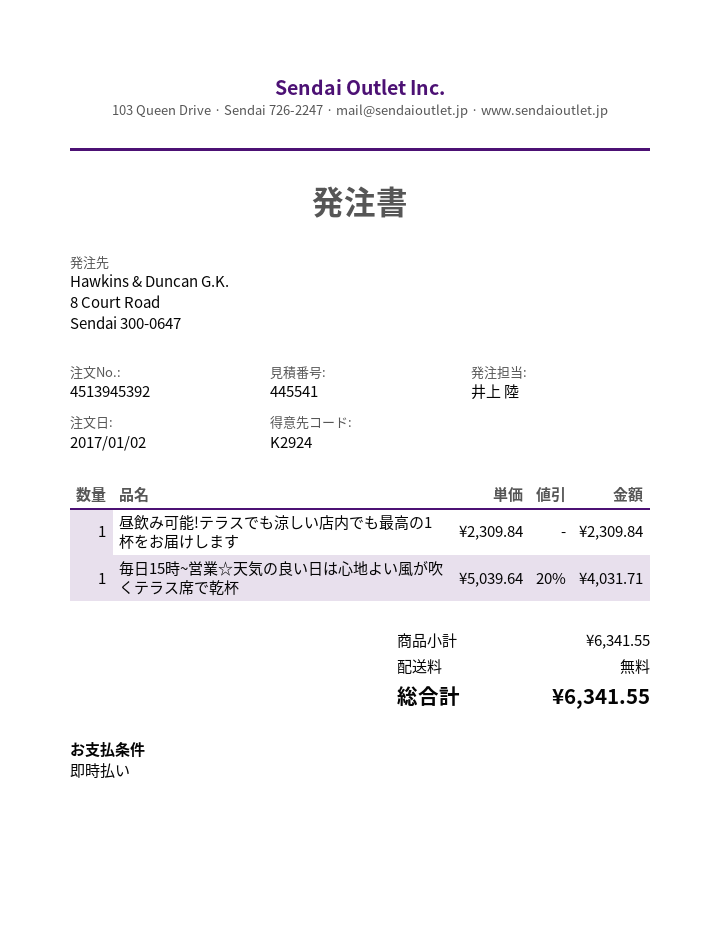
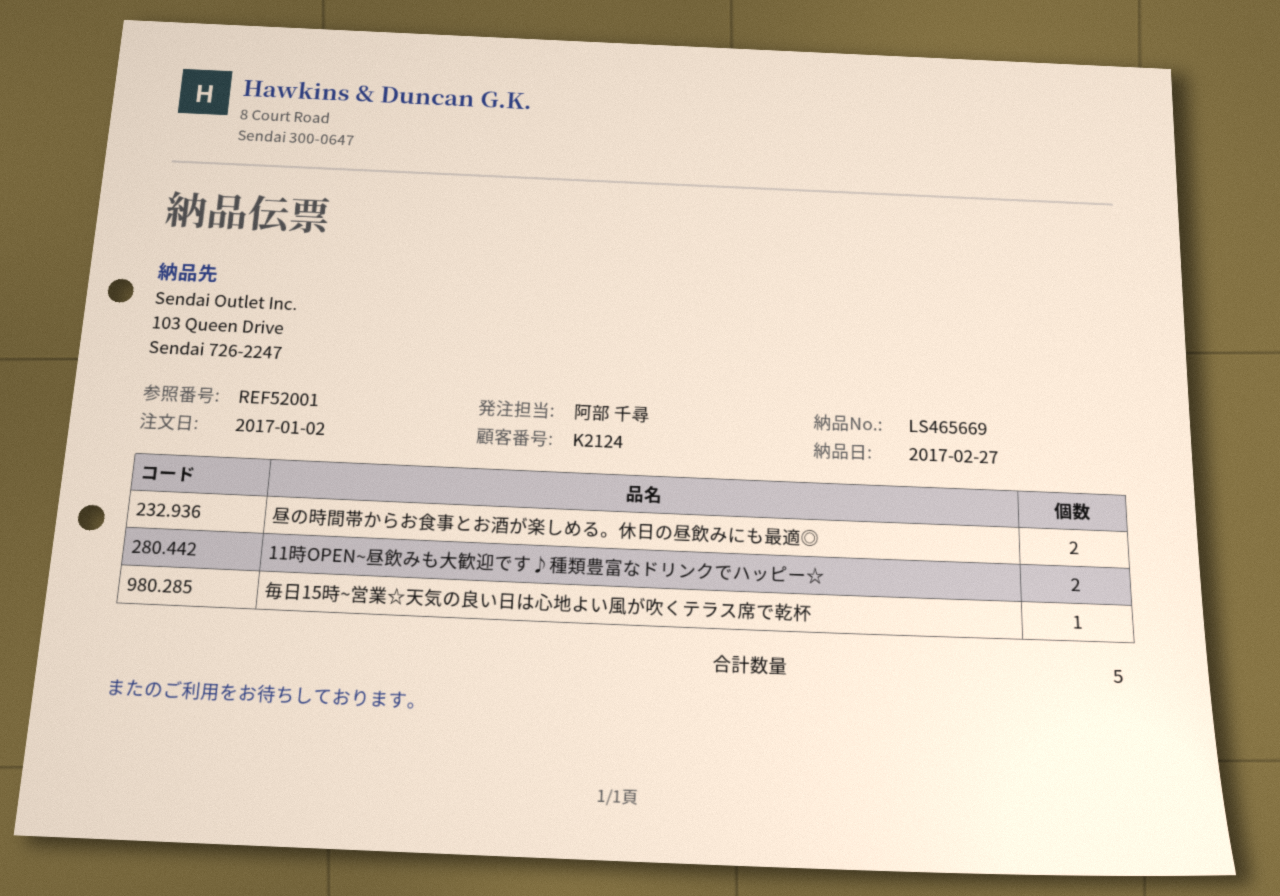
customer number: K2924 -> K2124
ordered by: 井上 陸 -> 阿部 千尋
昼飲み可能!テラスでも涼しい店内でも最高の1杯をお届けします: 1 -> none
昼の時間帯からお食事とお酒が楽しめる。休日の昼飲みにも最適◎: none -> 2
11時OPEN~昼飲みも大歓迎です♪種類豊富なドリンクでハッピー☆: none -> 2

